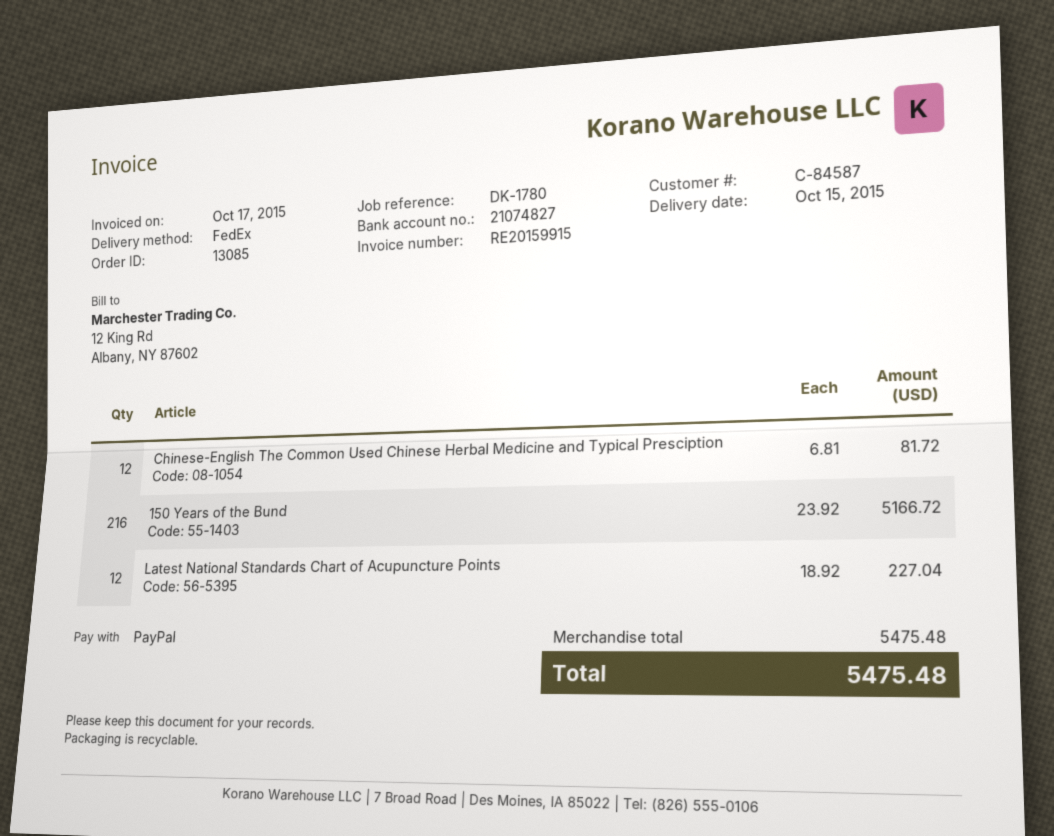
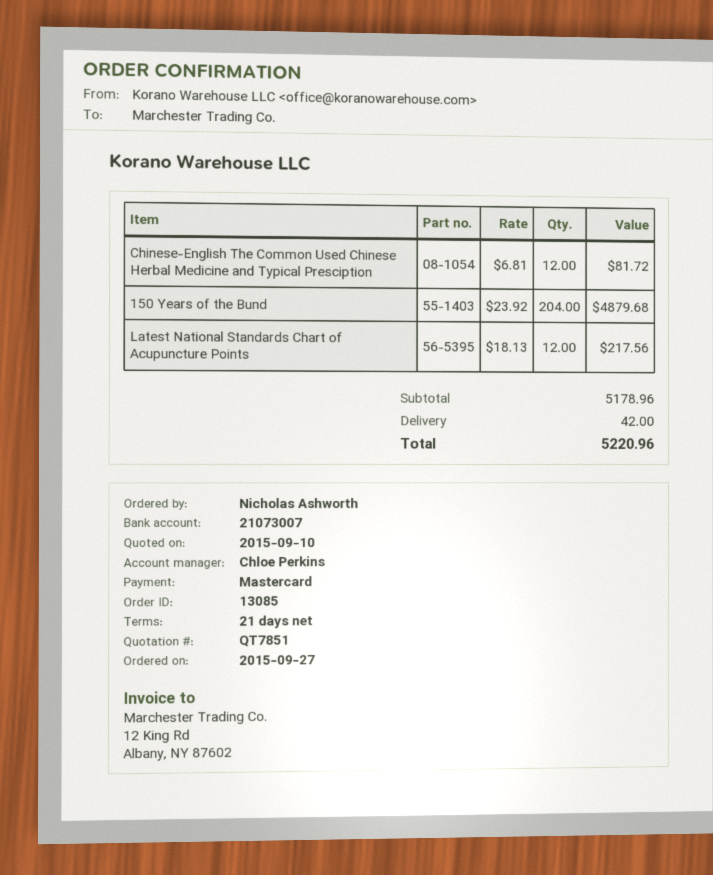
payment method: PayPal -> Mastercard
bank account: 21074827 -> 21073007
150 Years of the Bund: 216 x 23.92 = 5166.72 -> 204 x 23.92 = 4879.68
Latest National Standards Chart of Acupuncture Points: 12 x 18.92 = 227.04 -> 12 x 18.13 = 217.56
subtotal: 5475.48 -> 5178.96
shipping: none -> 42.00
total: 5475.48 -> 5220.96

